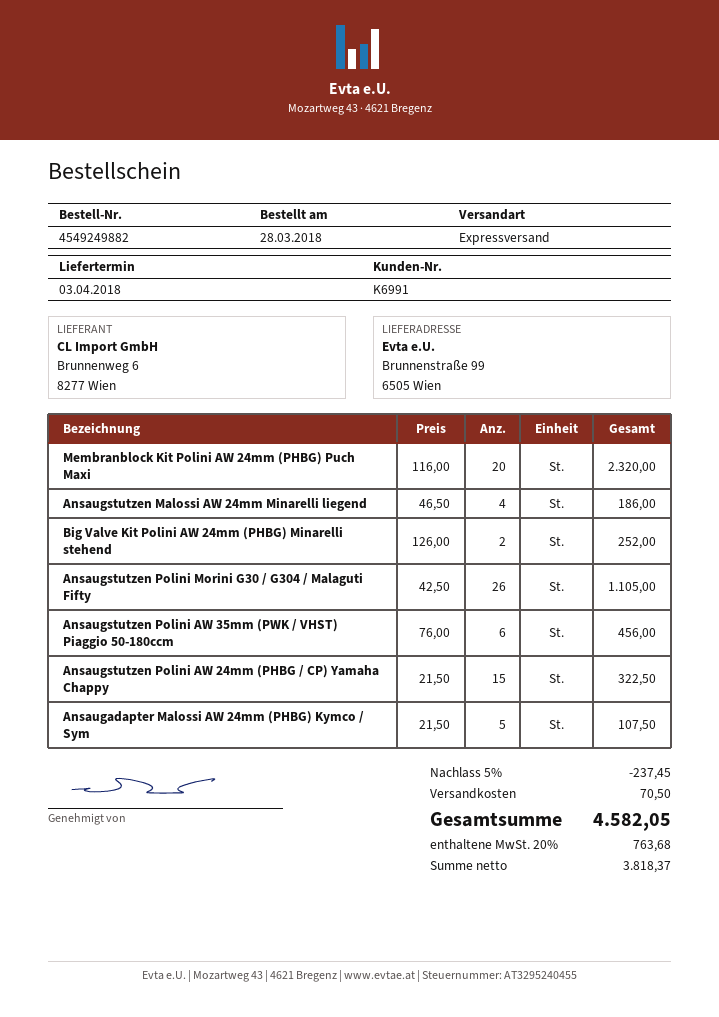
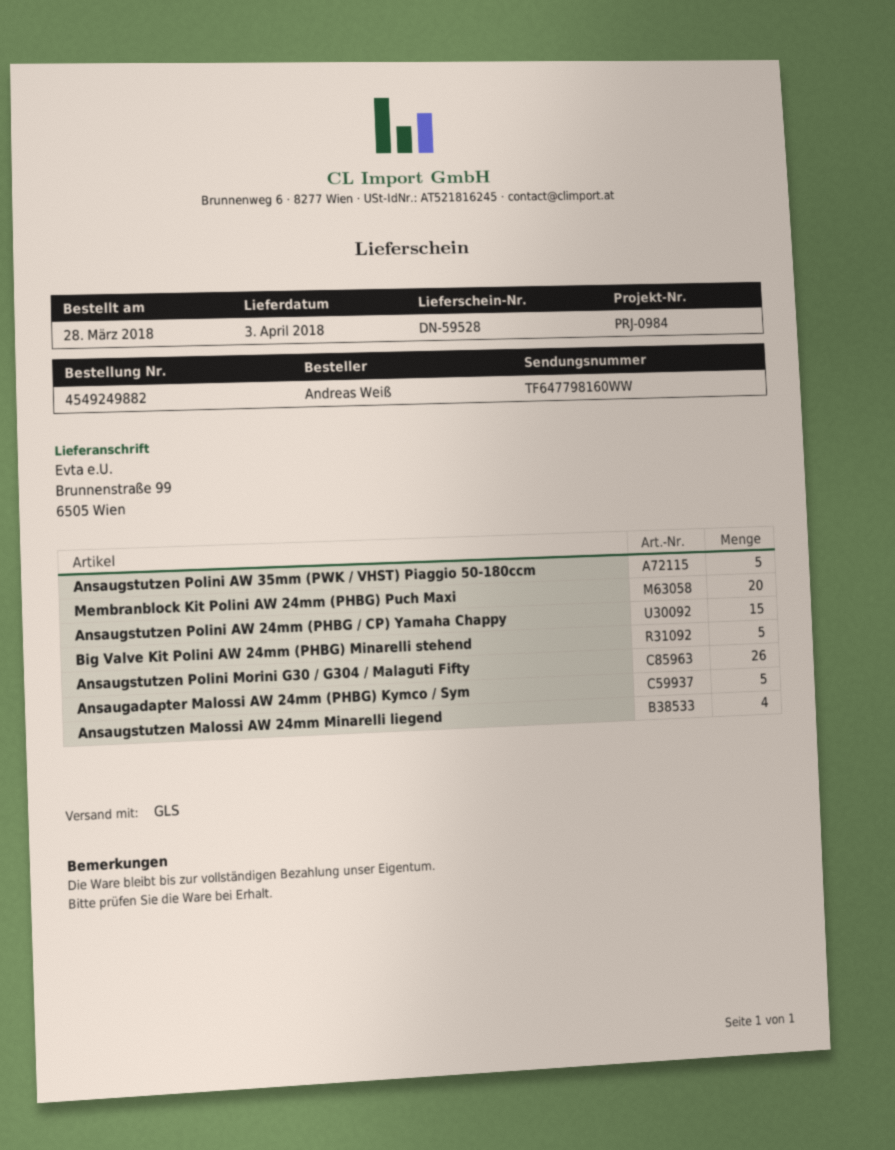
shipping method: express -> GLS
Big Valve Kit Polini AW 24mm (PHBG) Minarelli stehend: 2 -> 5
Ansaugstutzen Polini AW 35mm (PWK / VHST) Piaggio 50-180ccm: 6 -> 5

